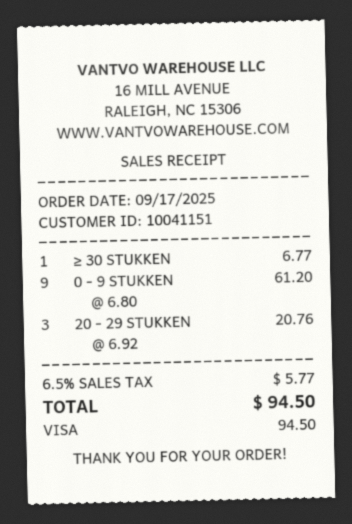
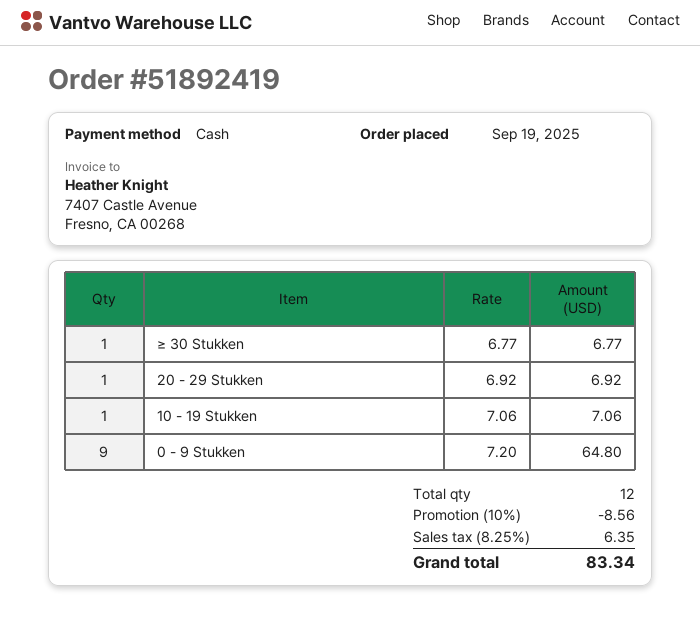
order date: 2025-09-17 -> 2025-09-19
payment method: Visa -> cash
0 - 9 STUKKEN: 9 x 6.80 = 61.20 -> 9 x 7.20 = 64.80
20 - 29 STUKKEN: 3 x 6.92 = 20.76 -> 1 x 6.92 = 6.92
10 - 19 Stukken: none -> 1 x 7.06 = 7.06
discount: none -> 10% = 8.56
tax: 6.5% = 5.77 -> 8.25% = 6.35
total: 94.50 -> 83.34

